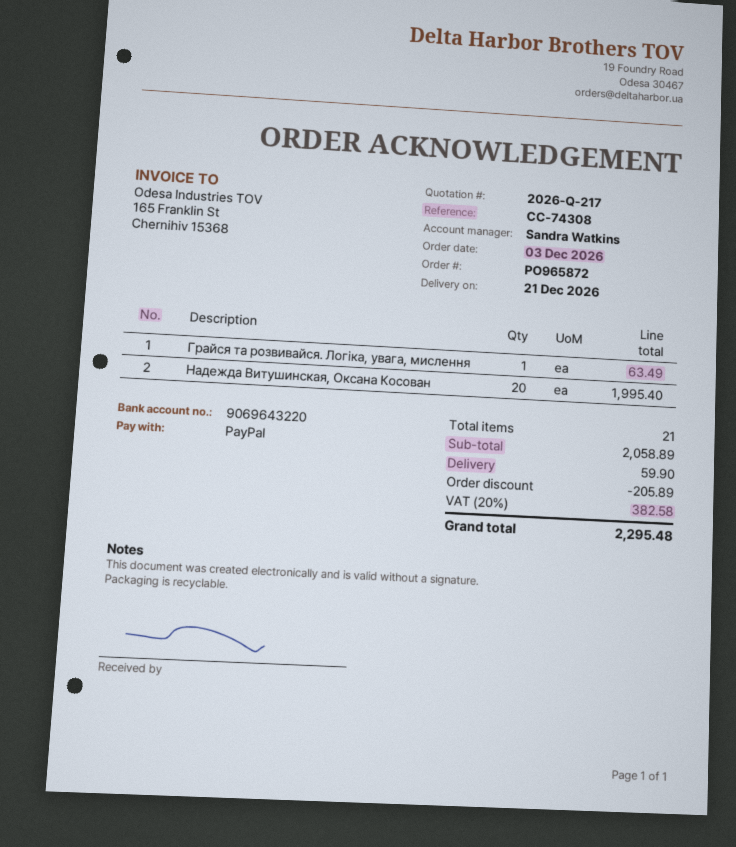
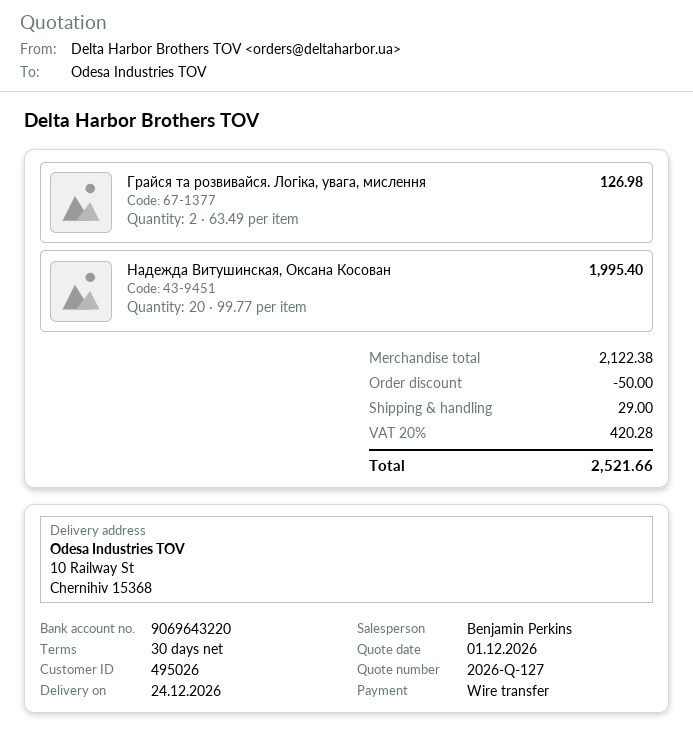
quote number: 2026-Q-217 -> 2026-Q-127
delivery date: 2026-12-21 -> 2026-12-24
sales rep: Sandra Watkins -> Benjamin Perkins
payment method: PayPal -> bank transfer
Грайся та розвивайся. Логіка, увага, мислення: 1 for 63.49 -> 2 for 126.98
subtotal: 2058.89 -> 2122.38
discount: 205.89 -> 50.00
shipping: 59.90 -> 29.00
tax: 20% = 382.58 -> 20% = 420.28
total: 2295.48 -> 2521.66

